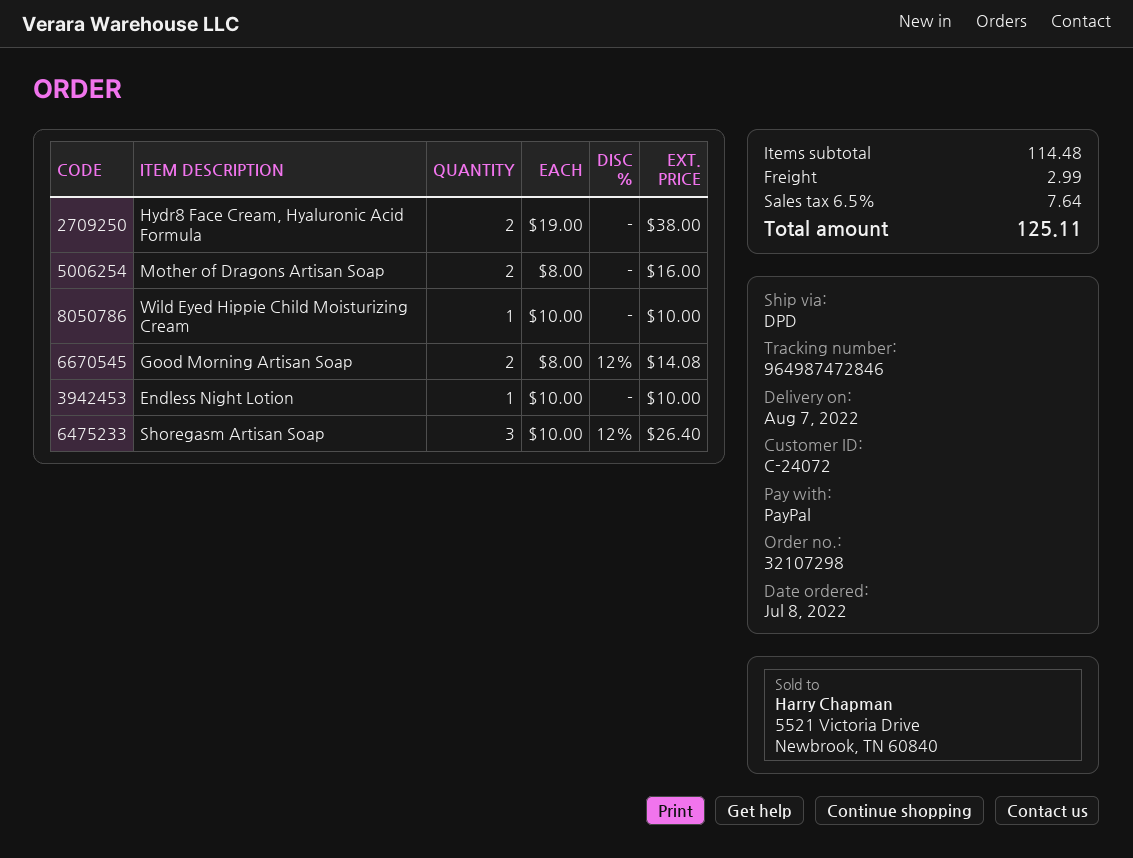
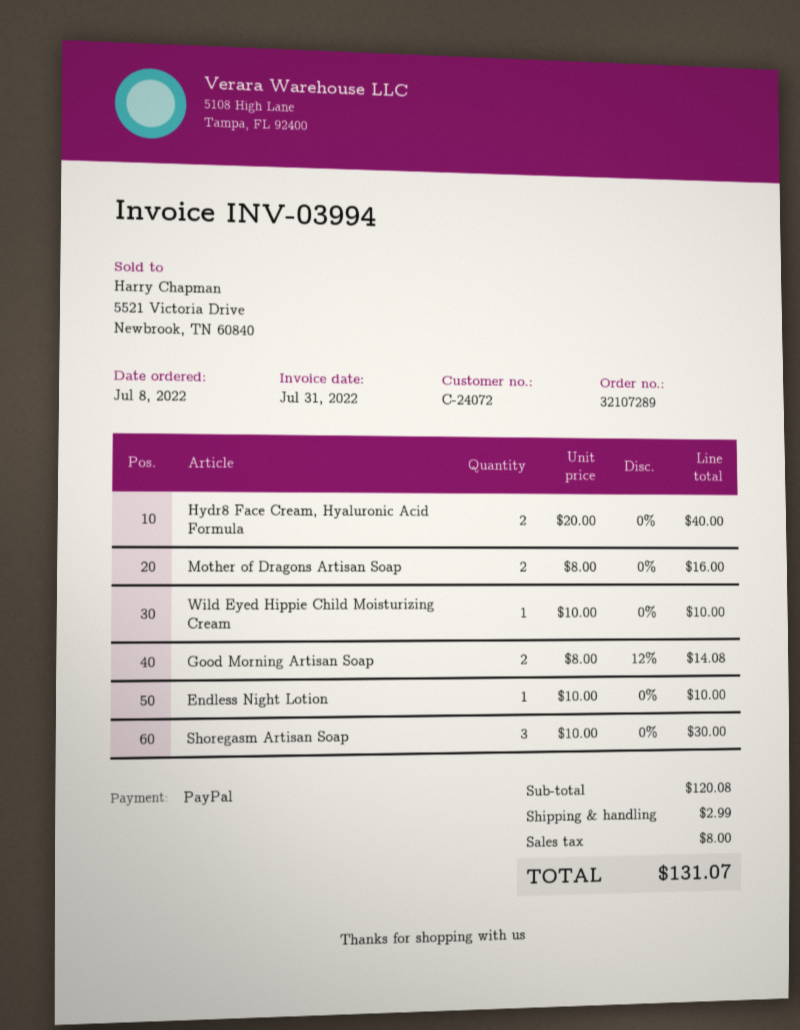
order number: 32107298 -> 32107289
Hydr8 Face Cream, Hyaluronic Acid Formula: 2 x 19.00 = 38.00 -> 2 x 20.00 = 40.00
Shoregasm Artisan Soap: 3 x 10.00 - 12% = 26.40 -> 3 x 10.00 = 30.00
subtotal: 114.48 -> 120.08
tax: 7.64 -> 8.00
total: 125.11 -> 131.07

